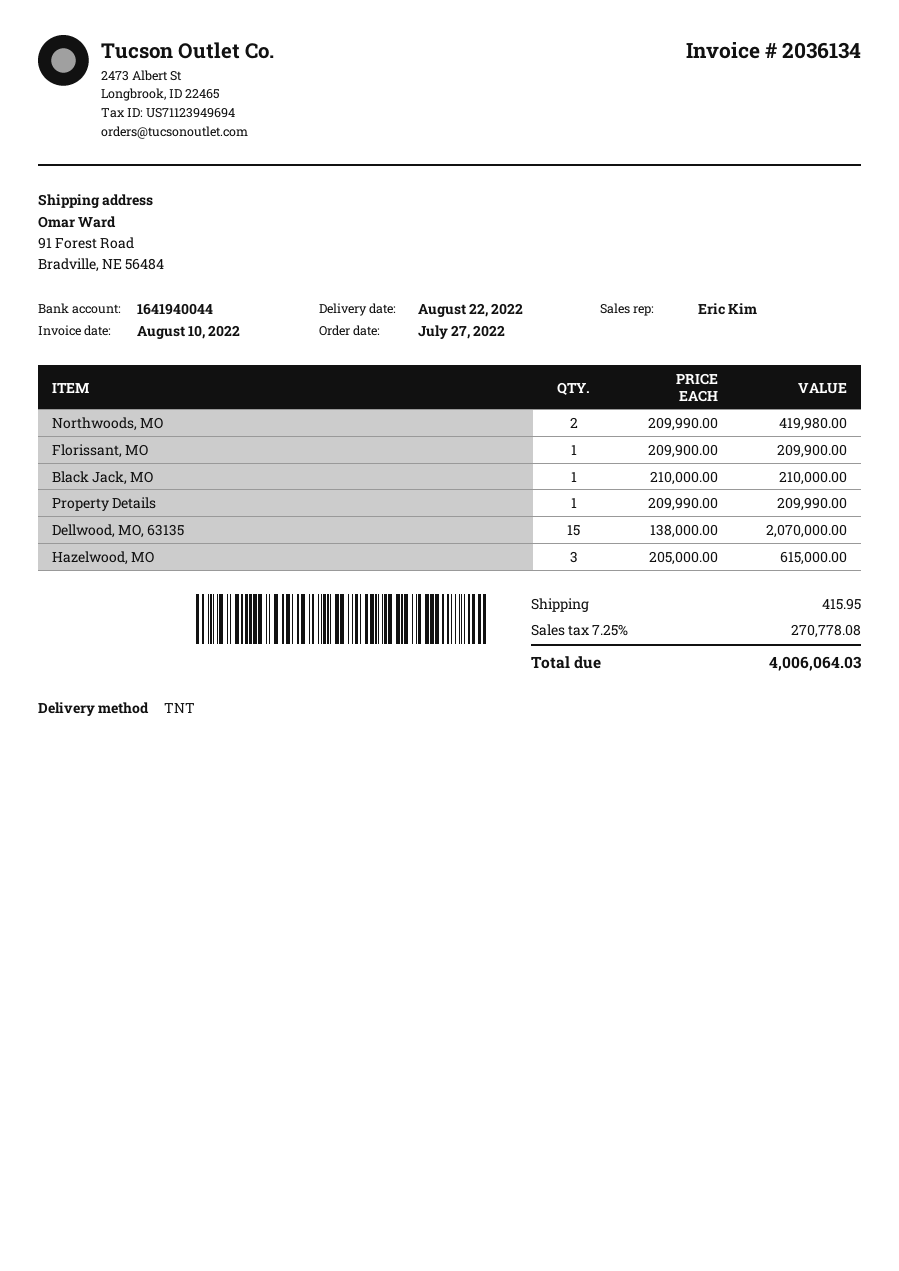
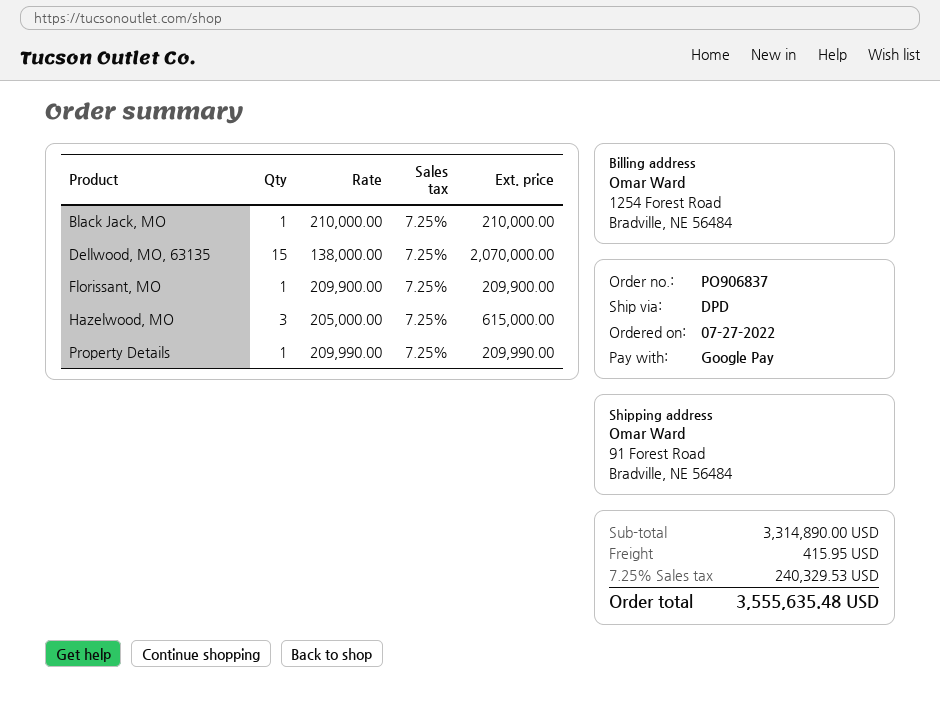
shipping method: TNT -> DPD
Northwoods, MO: 2 x 209990.00 = 419980.00 -> none
tax: 7.25% = 270778.08 -> 7.25% = 240329.53
total: 4006064.03 -> 3555635.48

